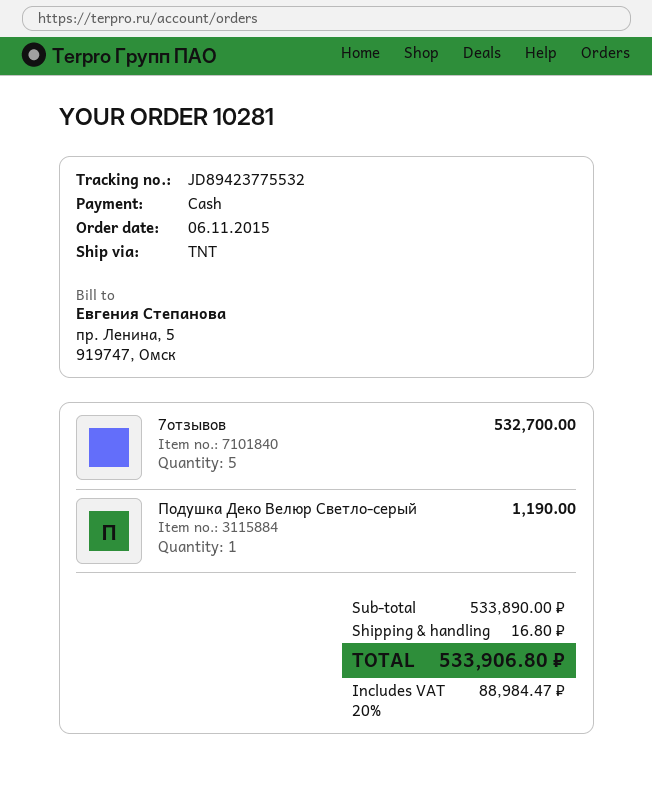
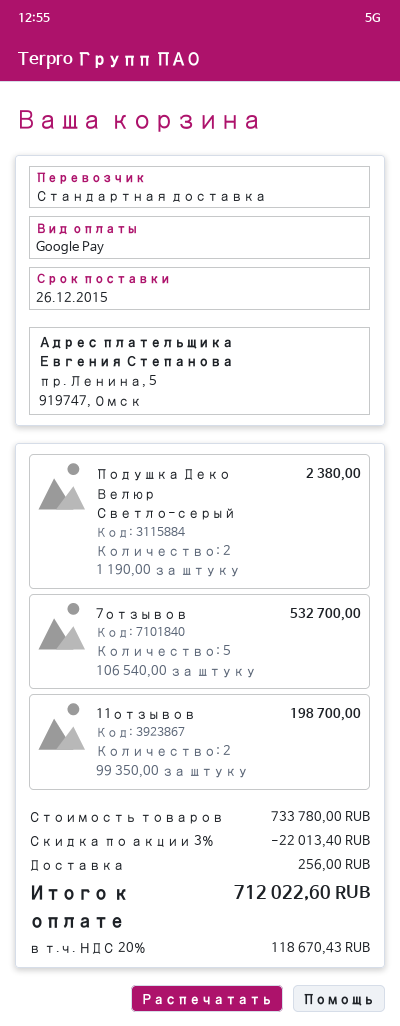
payment method: cash -> Google Pay
shipping method: TNT -> standard
Подушка Деко Велюр Светло-серый: 1 for 1190.00 -> 2 for 2380.00
11отзывов: none -> 2 for 198700.00
subtotal: 533890.00 -> 733780.00
discount: none -> 3% = 22013.40
shipping: 16.80 -> 256.00
tax: 20% = 88984.47 -> 20% = 118670.43
total: 533906.80 -> 712022.60

